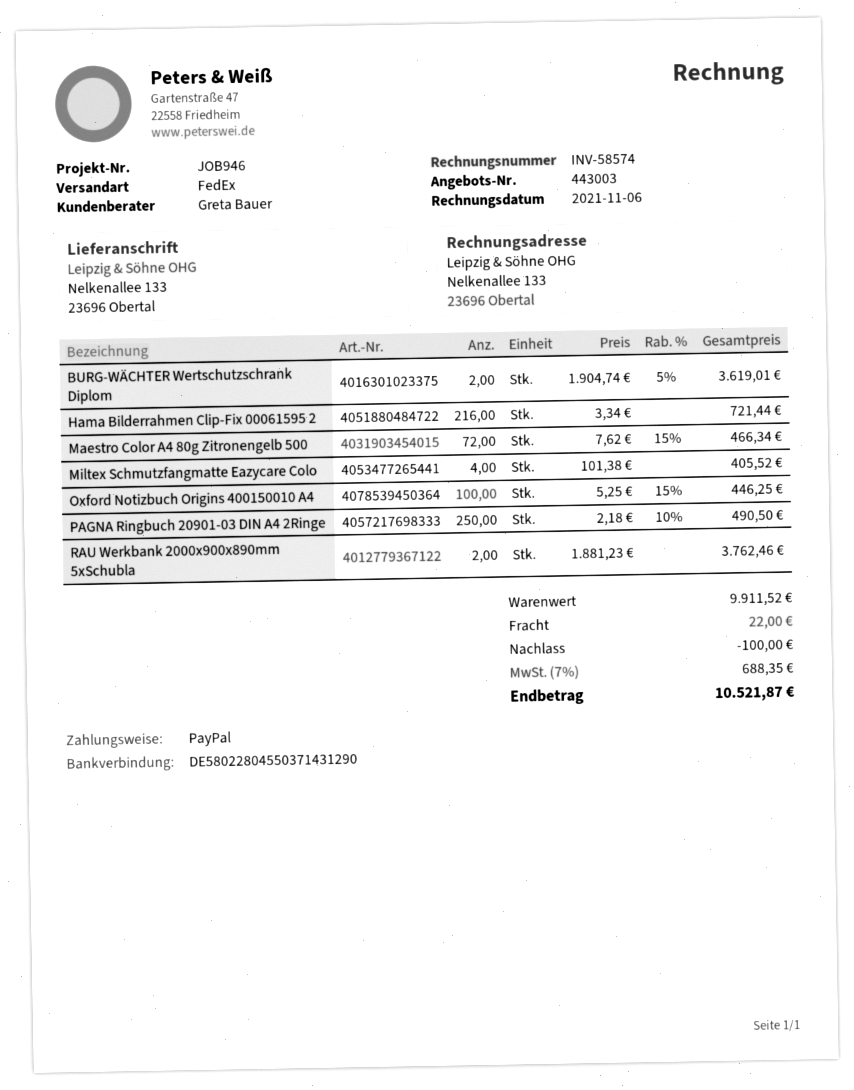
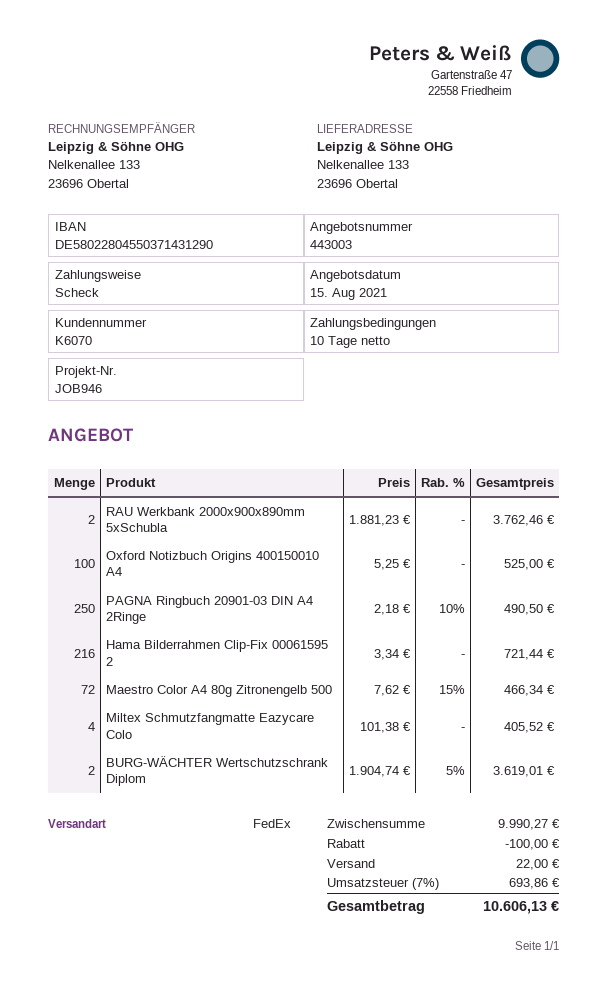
payment method: PayPal -> cheque
Oxford Notizbuch Origins 400150010 A4: 100 x 5.25 - 15% = 446.25 -> 100 x 5.25 = 525.00
subtotal: 9911.52 -> 9990.27
tax: 7% = 688.35 -> 7% = 693.86
total: 10521.87 -> 10606.13

